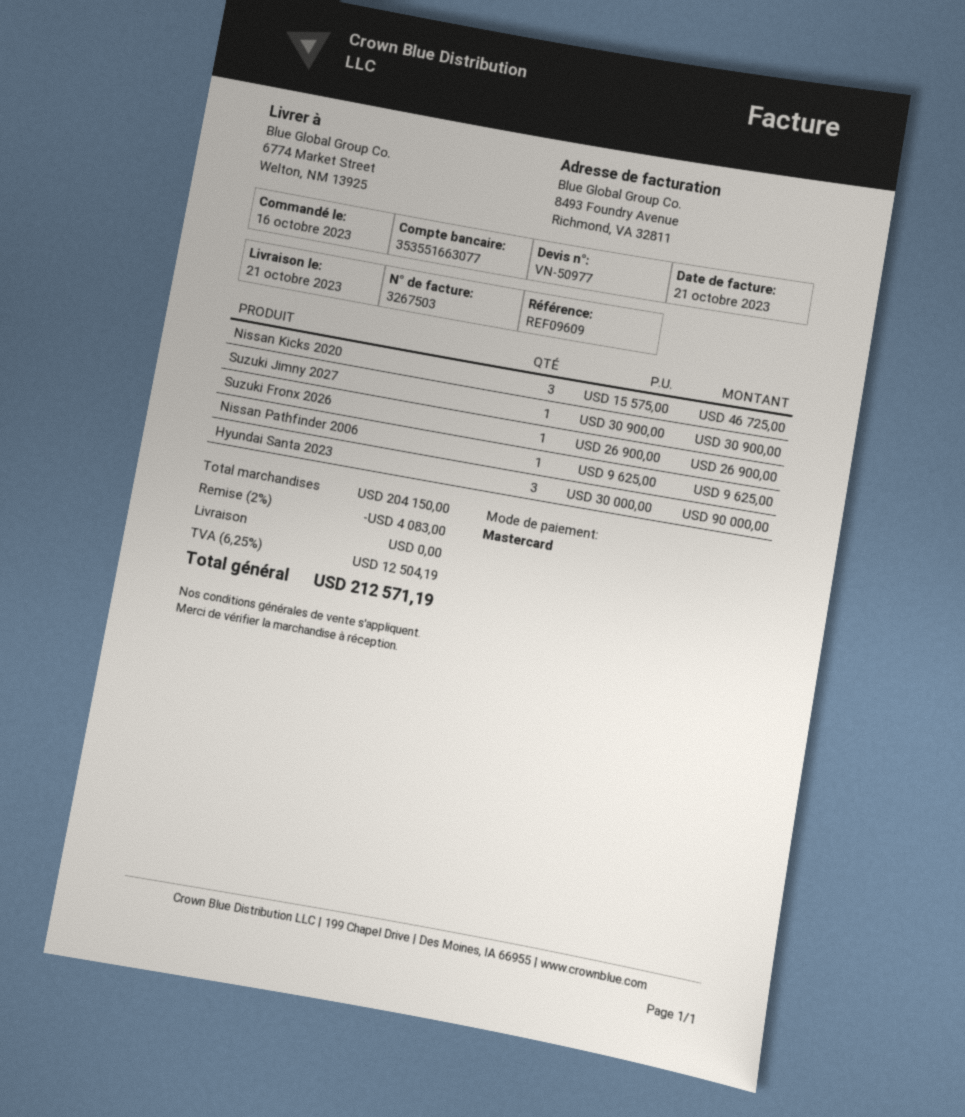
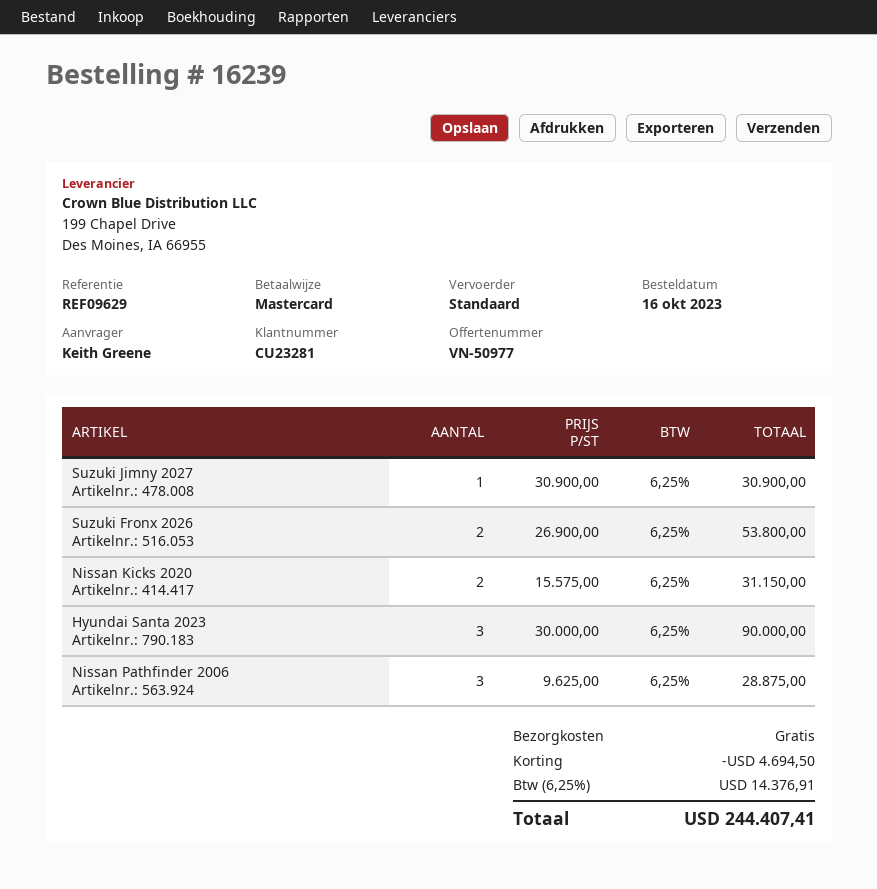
reference: REF09609 -> REF09629
Nissan Kicks 2020: 3 x 15575.00 = 46725.00 -> 2 x 15575.00 = 31150.00
Suzuki Fronx 2026: 1 x 26900.00 = 26900.00 -> 2 x 26900.00 = 53800.00
Nissan Pathfinder 2006: 1 x 9625.00 = 9625.00 -> 3 x 9625.00 = 28875.00
discount: 4083.00 -> 4694.50
tax: 6.25% = 12504.19 -> 6.25% = 14376.91
total: 212571.19 -> 244407.41

